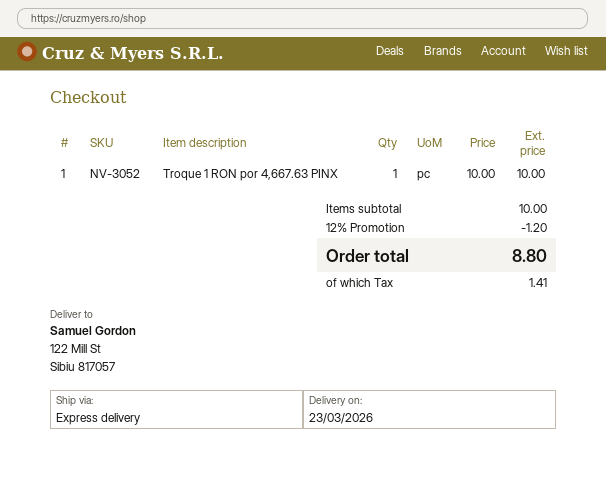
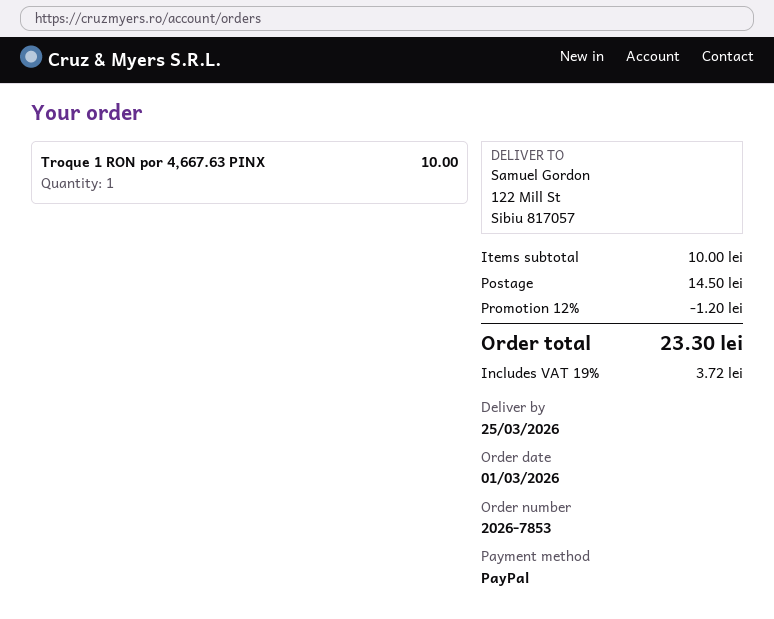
delivery date: 2026-03-23 -> 2026-03-25
shipping: none -> 14.50
tax: 1.41 -> 3.72
total: 8.80 -> 23.30

